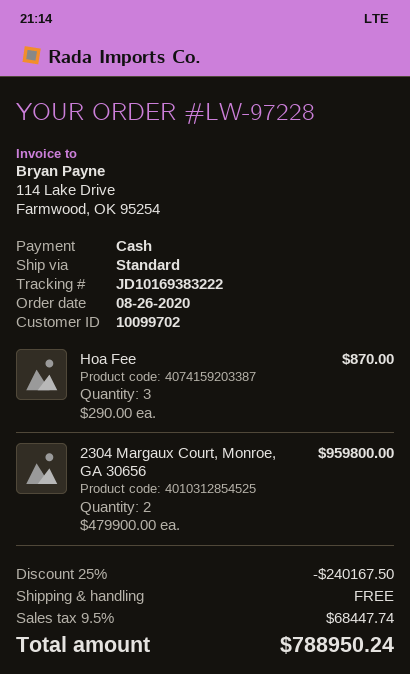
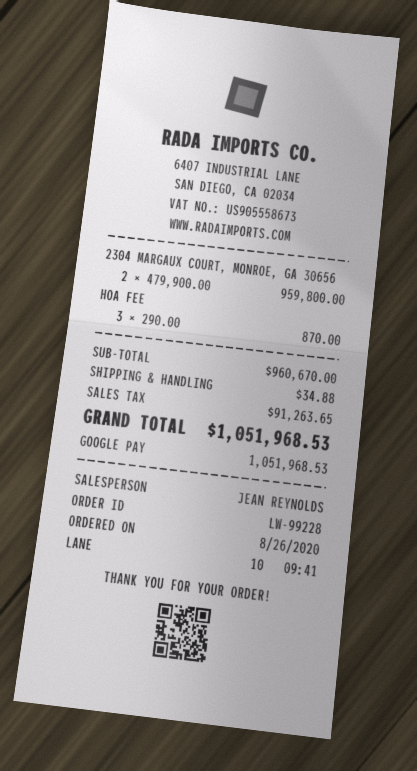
order number: LW-97228 -> LW-99228
payment method: cash -> Google Pay
discount: 25% = 240167.50 -> none
shipping: 0.00 -> 34.88
tax: 68447.74 -> 91263.65
total: 788950.24 -> 1051968.53

